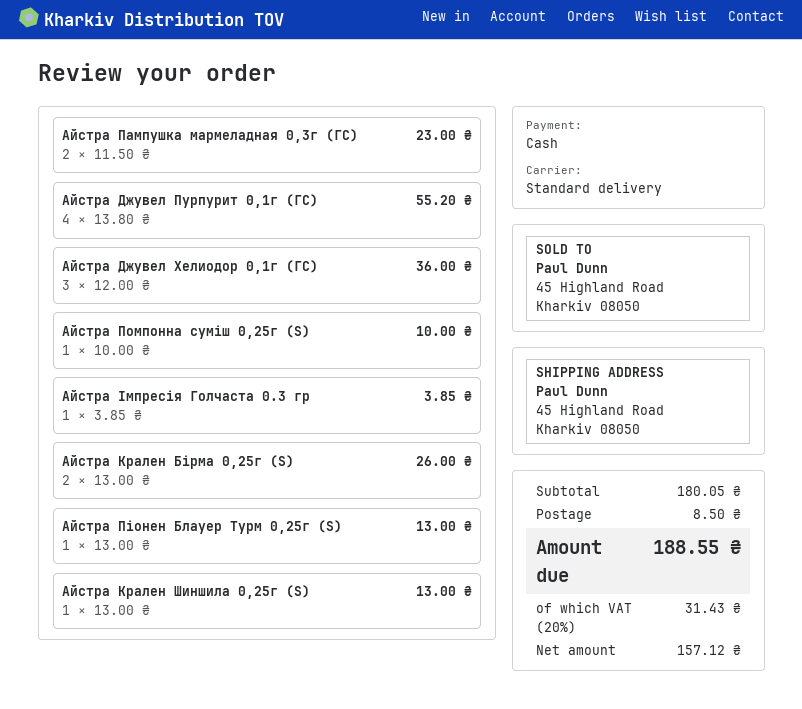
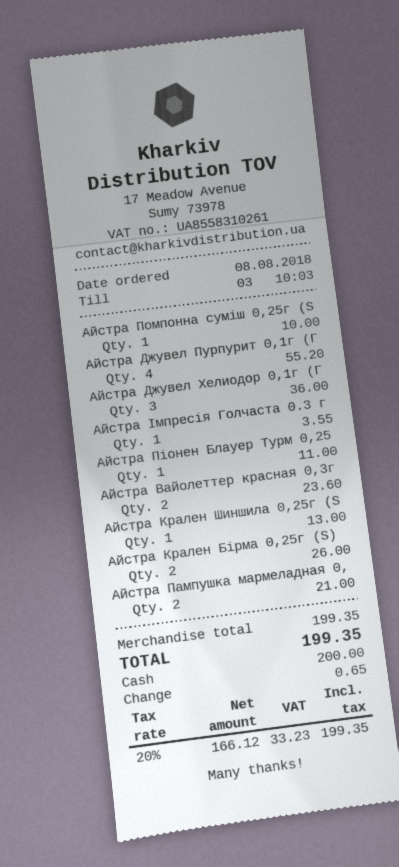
Айстра Пампушка мармеладная 0,3г (ГС): 2 for 23.00 -> 2 for 21.00
Айстра Імпресія Голчаста 0.3 гр: 1 for 3.85 -> 1 for 3.55
Айстра Піонен Блауер Турм 0,25г (S): 1 for 13.00 -> 1 for 11.00
Айстра Вайолеттер красная 0,3г: none -> 2 for 23.60
subtotal: 180.05 -> 199.35
shipping: 8.50 -> none
net: 157.12 -> 166.12
tax: 20% = 31.43 -> 20% = 33.23
total: 188.55 -> 199.35

